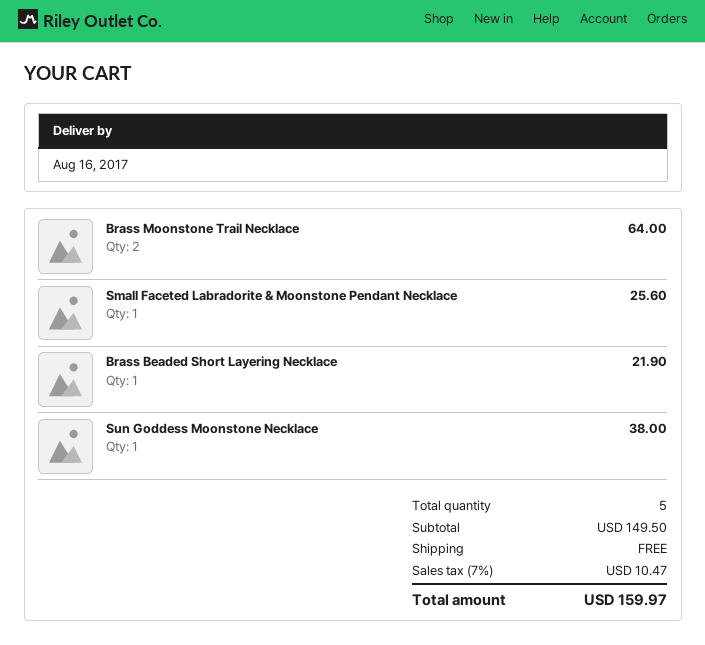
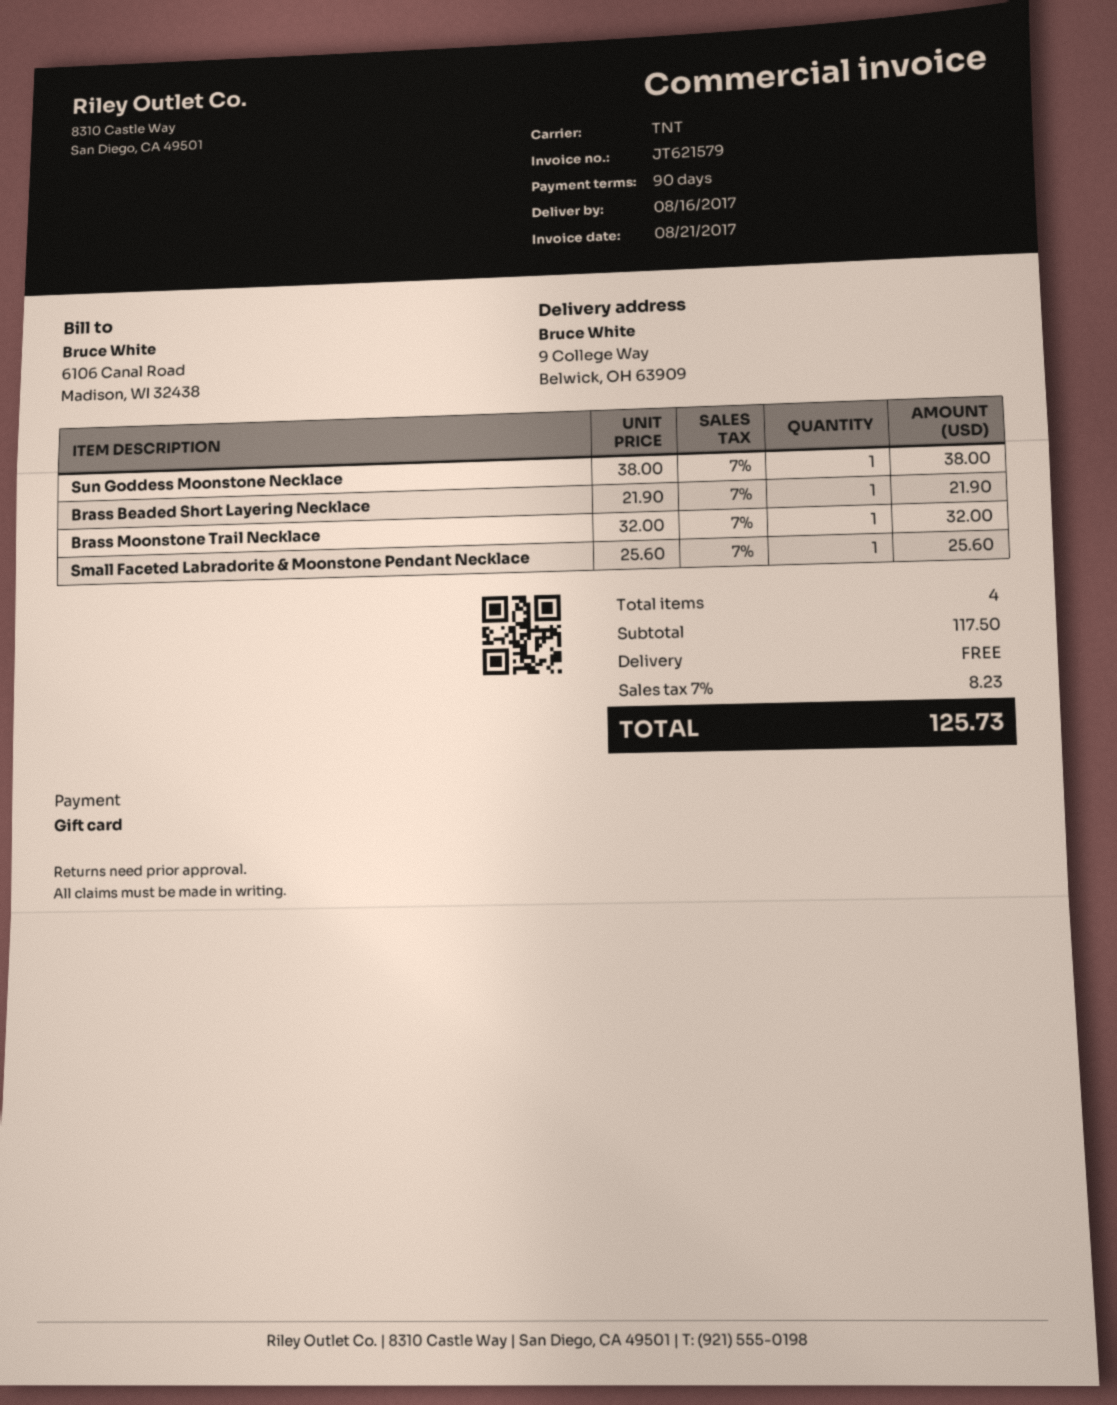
Brass Moonstone Trail Necklace: 2 for 64.00 -> 1 for 32.00
total quantity: 5 -> 4
subtotal: 149.50 -> 117.50
tax: 7% = 10.47 -> 7% = 8.23
total: 159.97 -> 125.73

